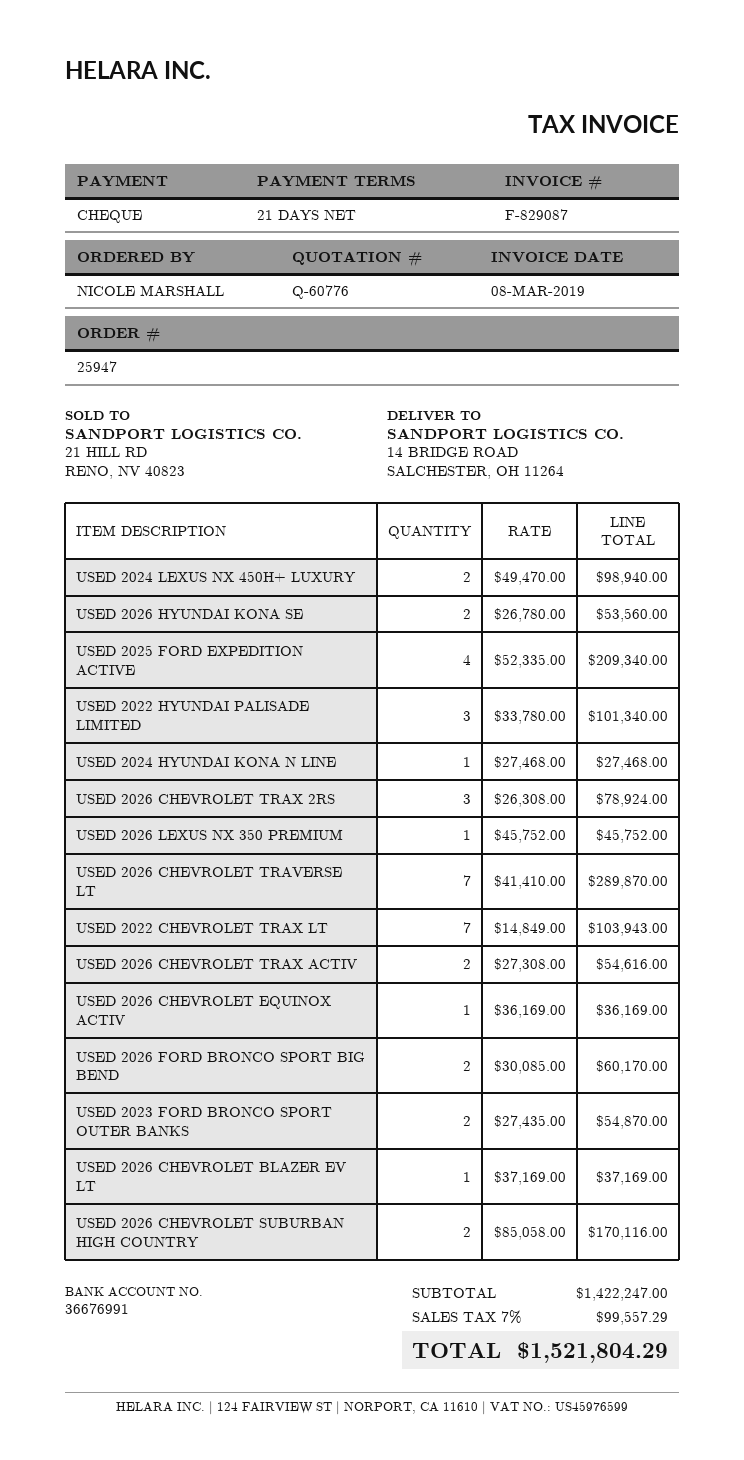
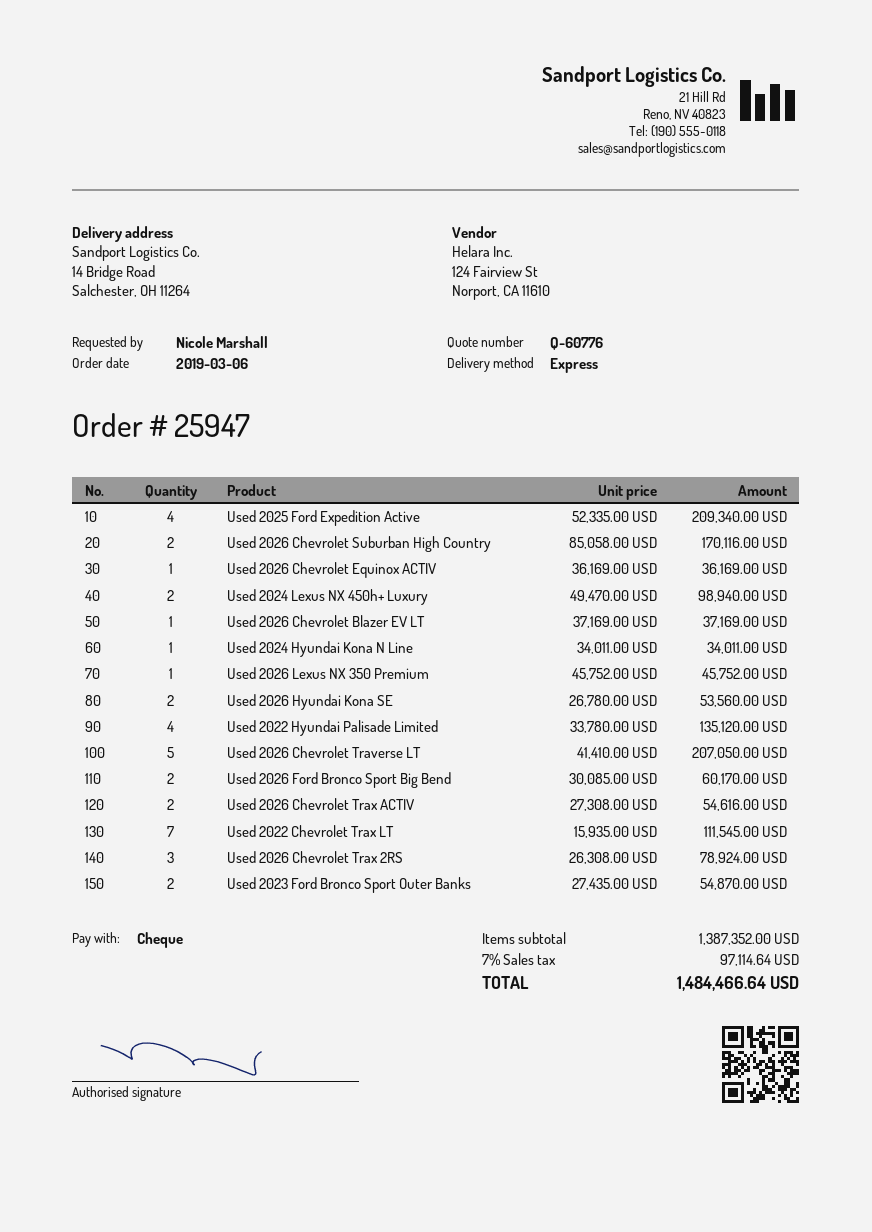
USED 2022 HYUNDAI PALISADE LIMITED: 3 x 33780.00 = 101340.00 -> 4 x 33780.00 = 135120.00
USED 2024 HYUNDAI KONA N LINE: 1 x 27468.00 = 27468.00 -> 1 x 34011.00 = 34011.00
USED 2026 CHEVROLET TRAVERSE LT: 7 x 41410.00 = 289870.00 -> 5 x 41410.00 = 207050.00
USED 2022 CHEVROLET TRAX LT: 7 x 14849.00 = 103943.00 -> 7 x 15935.00 = 111545.00
subtotal: 1422247.00 -> 1387352.00
tax: 7% = 99557.29 -> 7% = 97114.64
total: 1521804.29 -> 1484466.64

